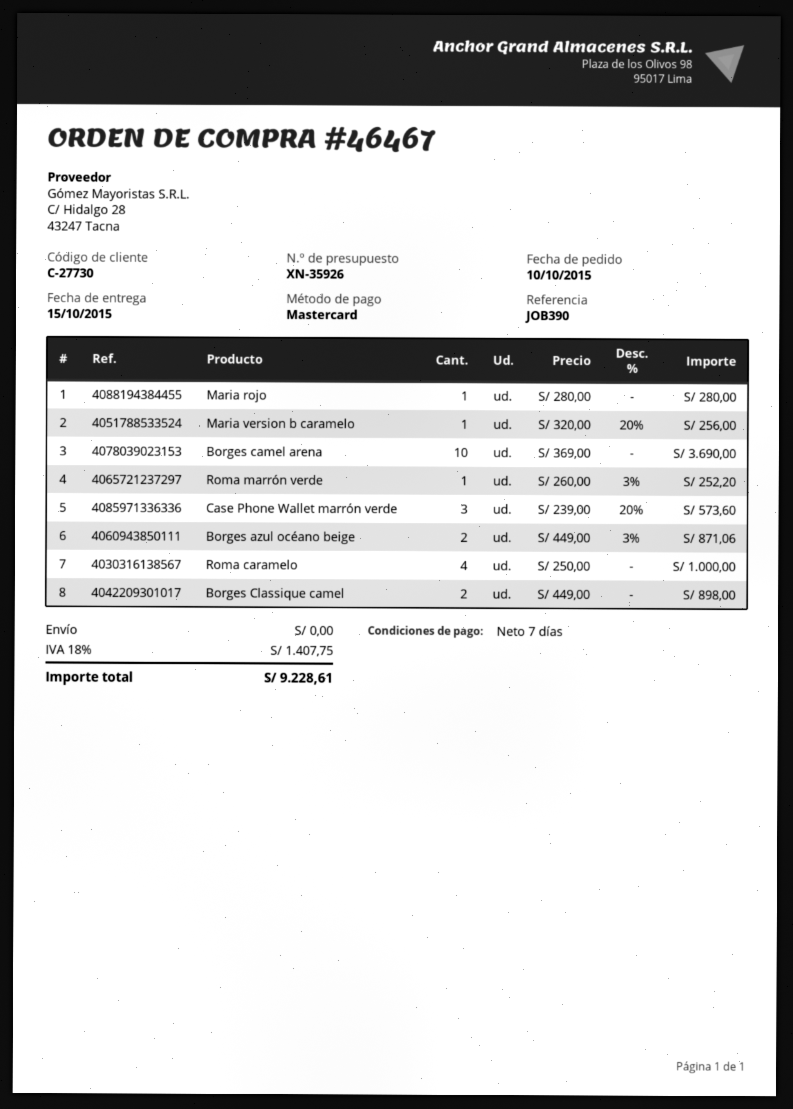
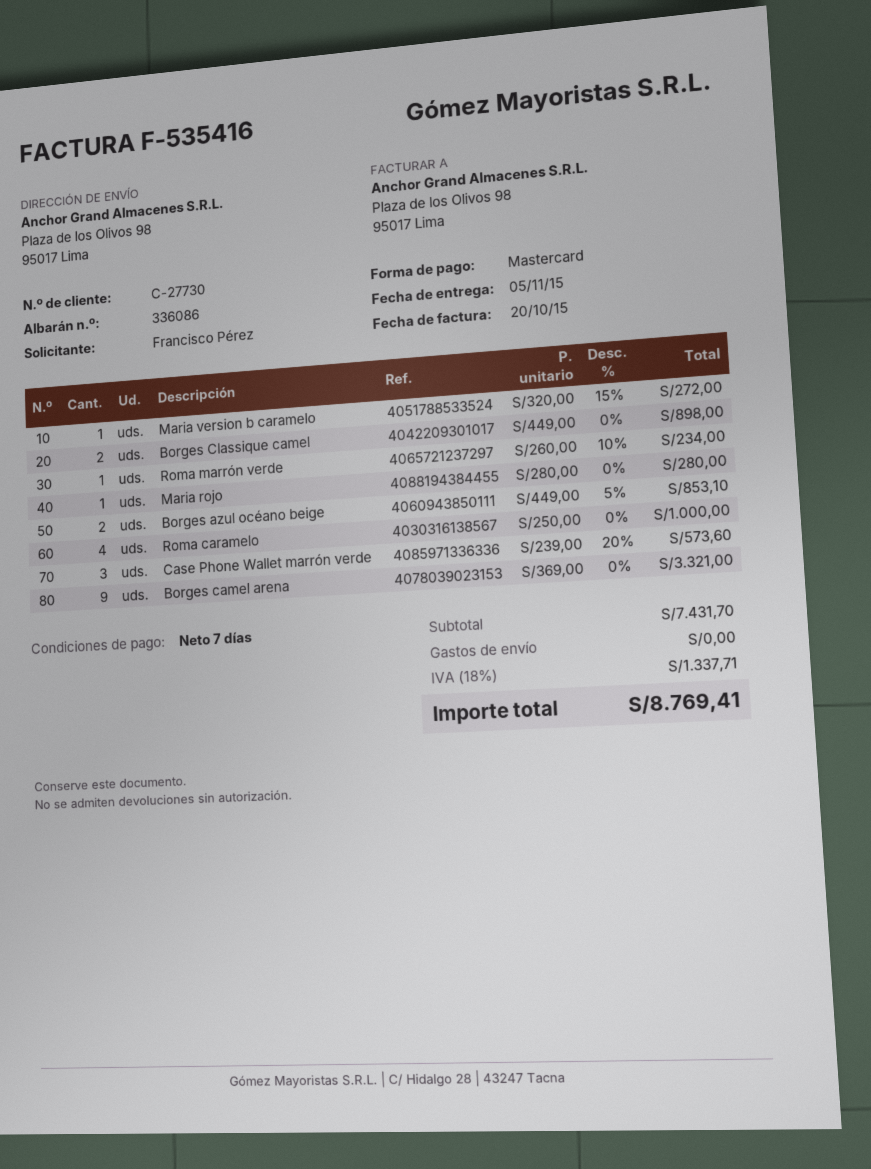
delivery date: 2015-10-15 -> 2015-11-05
Maria version b caramelo: 1 x 320.00 - 20% = 256.00 -> 1 x 320.00 - 15% = 272.00
Borges camel arena: 10 x 369.00 = 3690.00 -> 9 x 369.00 = 3321.00
Roma marrón verde: 1 x 260.00 - 3% = 252.20 -> 1 x 260.00 - 10% = 234.00
Borges azul océano beige: 2 x 449.00 - 3% = 871.06 -> 2 x 449.00 - 5% = 853.10
tax: 18% = 1407.75 -> 18% = 1337.71
total: 9228.61 -> 8769.41

